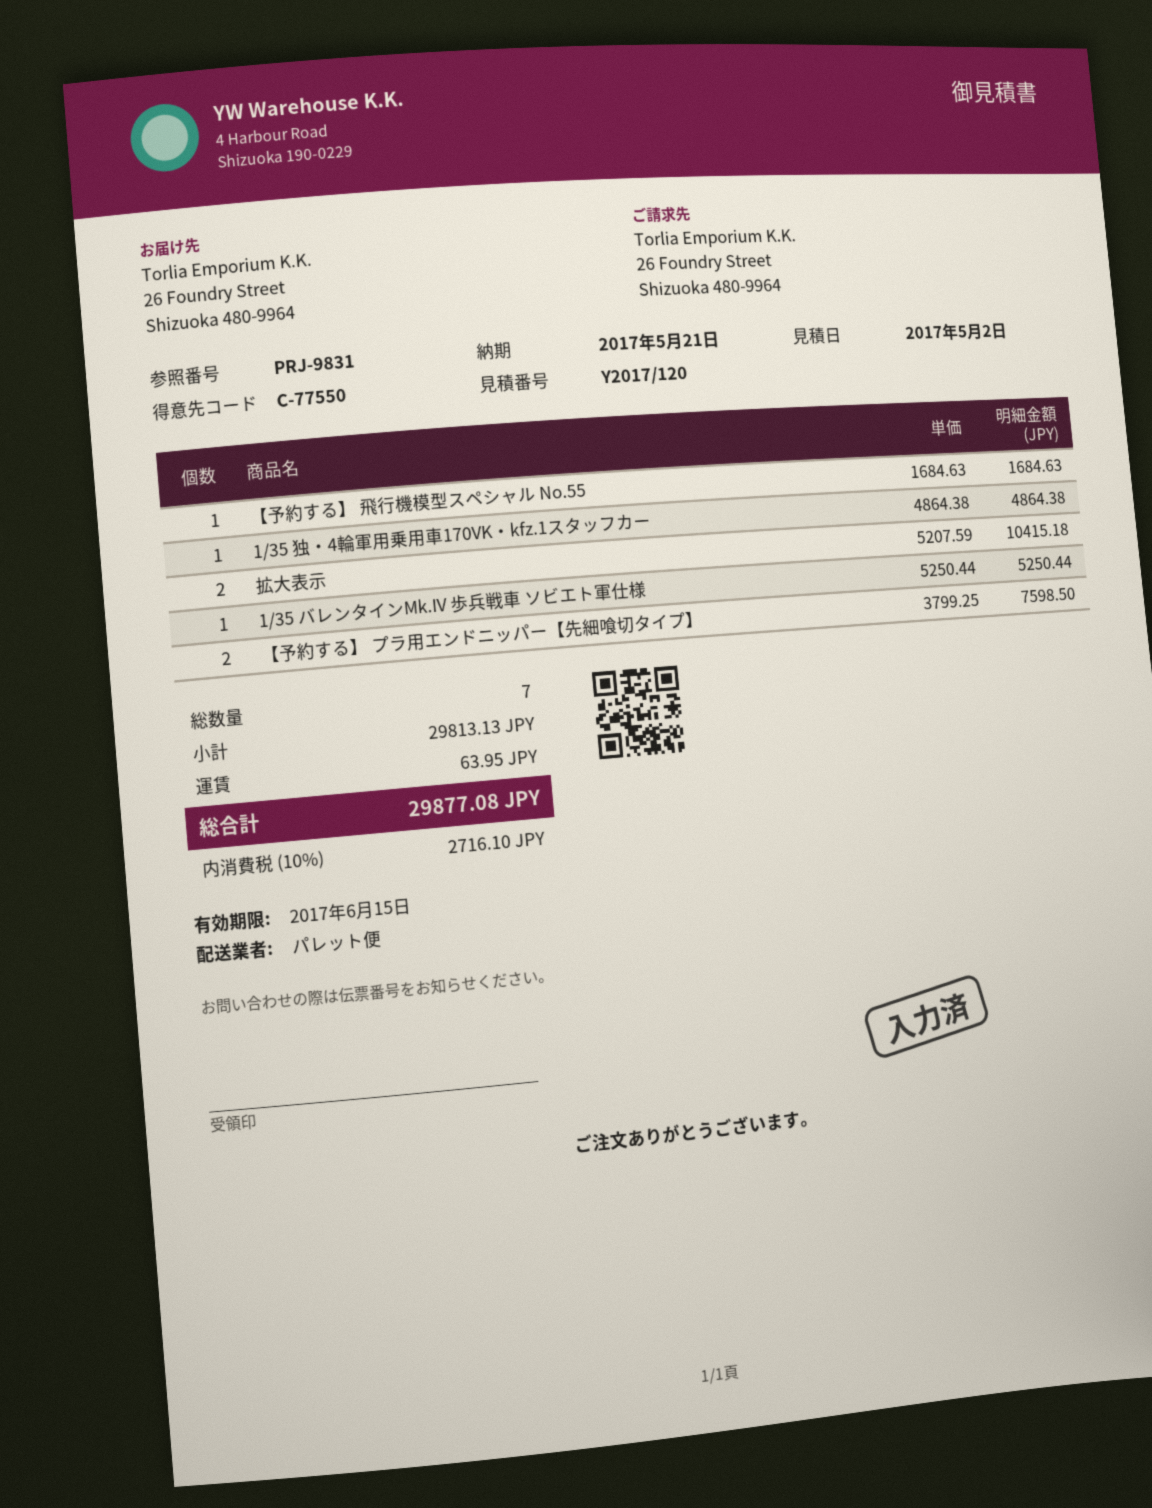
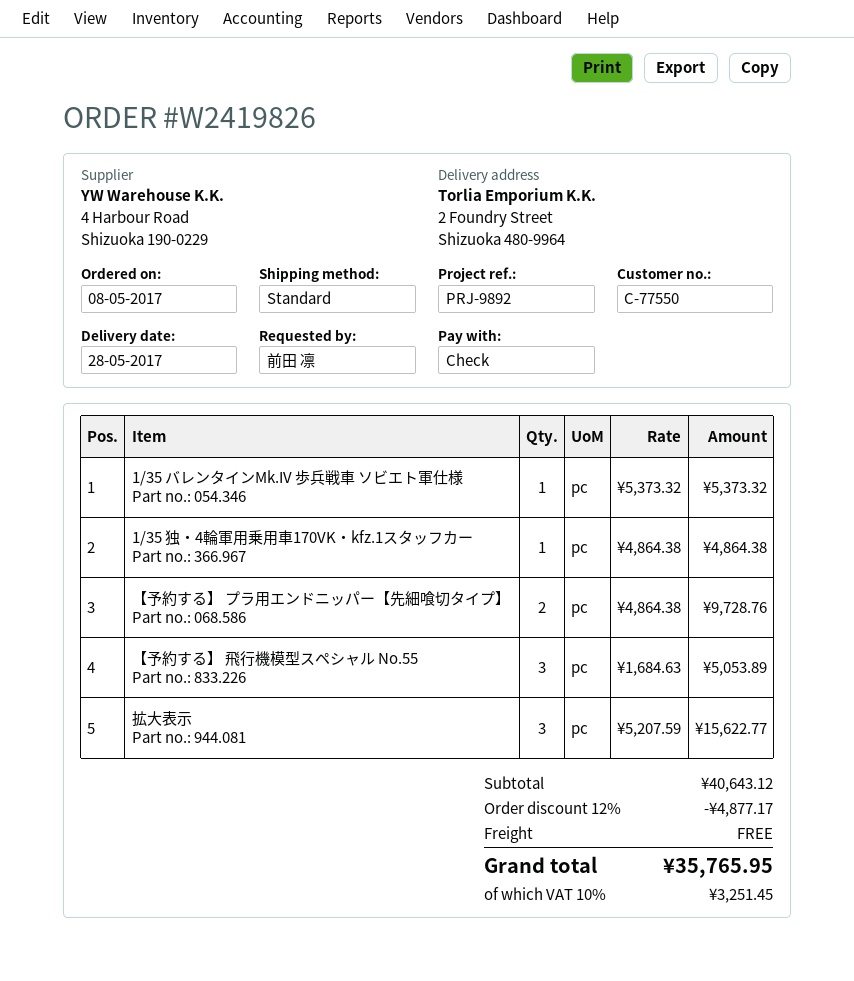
delivery date: 2017-05-21 -> 2017-05-28
reference: PRJ-9831 -> PRJ-9892
shipping method: pallet freight -> standard
ship to: 26 Foundry Street, Shizuoka 480-9964 -> 2 Foundry Street, Shizuoka 480-9964
【予約する】 飛行機模型スペシャル No.55: 1 x 1684.63 = 1684.63 -> 3 x 1684.63 = 5053.89
拡大表示: 2 x 5207.59 = 10415.18 -> 3 x 5207.59 = 15622.77
1/35 バレンタインMk.IV 歩兵戦車 ソビエト軍仕様: 1 x 5250.44 = 5250.44 -> 1 x 5373.32 = 5373.32
【予約する】 プラ用エンドニッパー【先細喰切タイプ】: 2 x 3799.25 = 7598.50 -> 2 x 4864.38 = 9728.76
subtotal: 29813.13 -> 40643.12
discount: none -> 12% = 4877.17
shipping: 63.95 -> 0.00
tax: 10% = 2716.10 -> 10% = 3251.45
total: 29877.08 -> 35765.95

